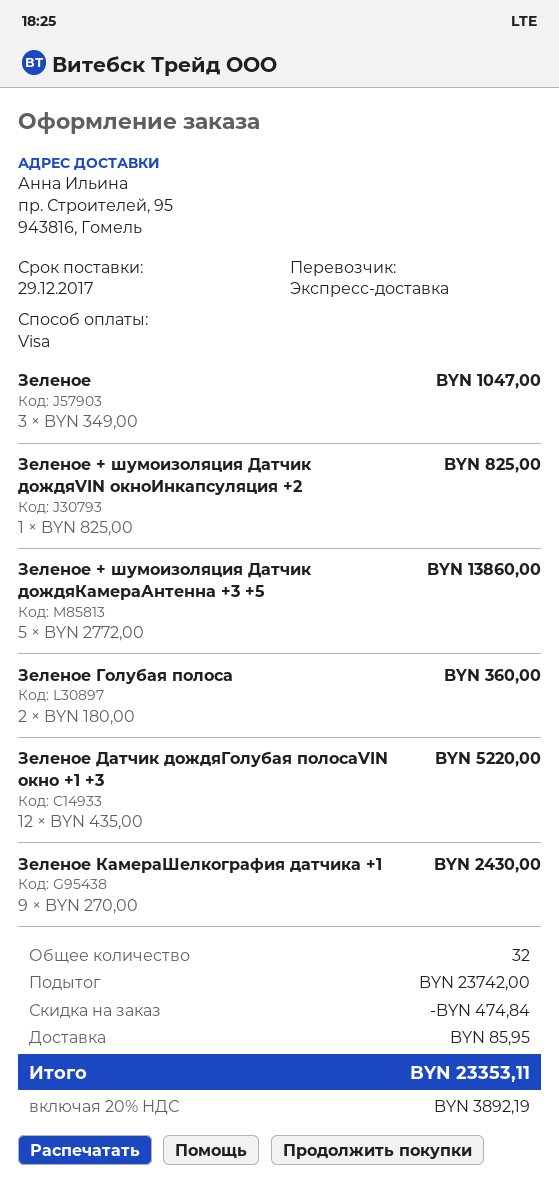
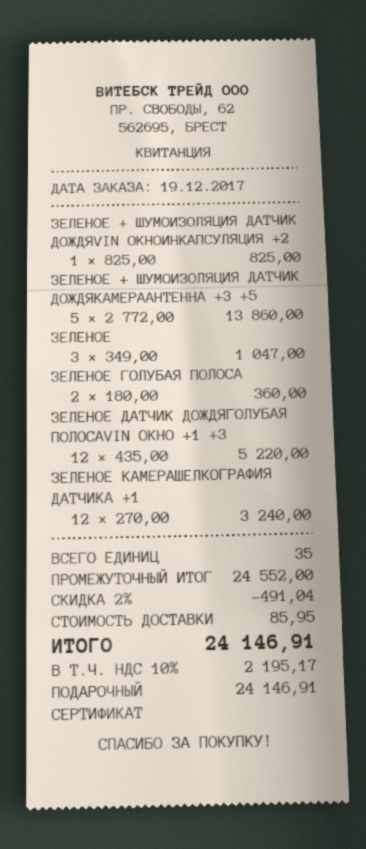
payment method: Visa -> gift card
Зеленое КамераШелкография датчика +1: 9 x 270.00 = 2430.00 -> 12 x 270.00 = 3240.00
total quantity: 32 -> 35
subtotal: 23742.00 -> 24552.00
discount: 474.84 -> 491.04
tax: 20% = 3892.19 -> 10% = 2195.17
total: 23353.11 -> 24146.91

